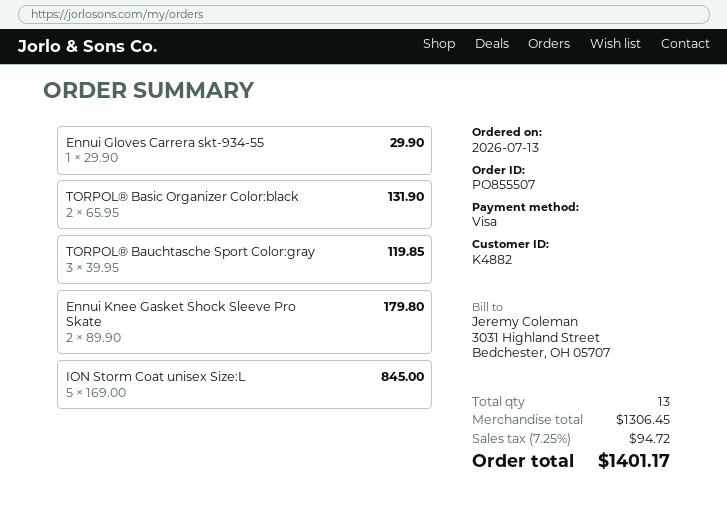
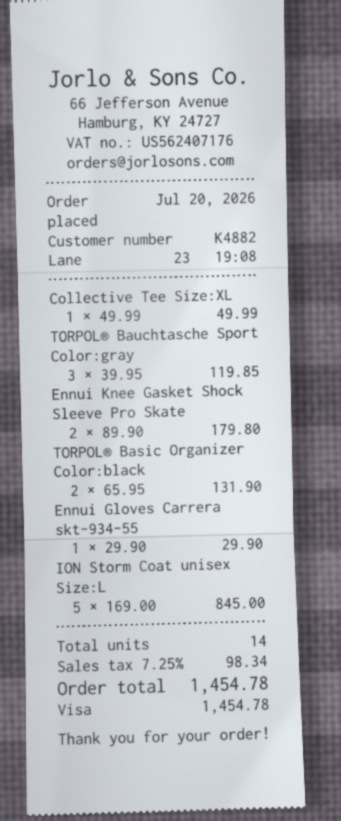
order date: 2026-07-13 -> 2026-07-20
Collective Tee Size:XL: none -> 1 x 49.99 = 49.99
total quantity: 13 -> 14
tax: 7.25% = 94.72 -> 7.25% = 98.34
total: 1401.17 -> 1454.78

